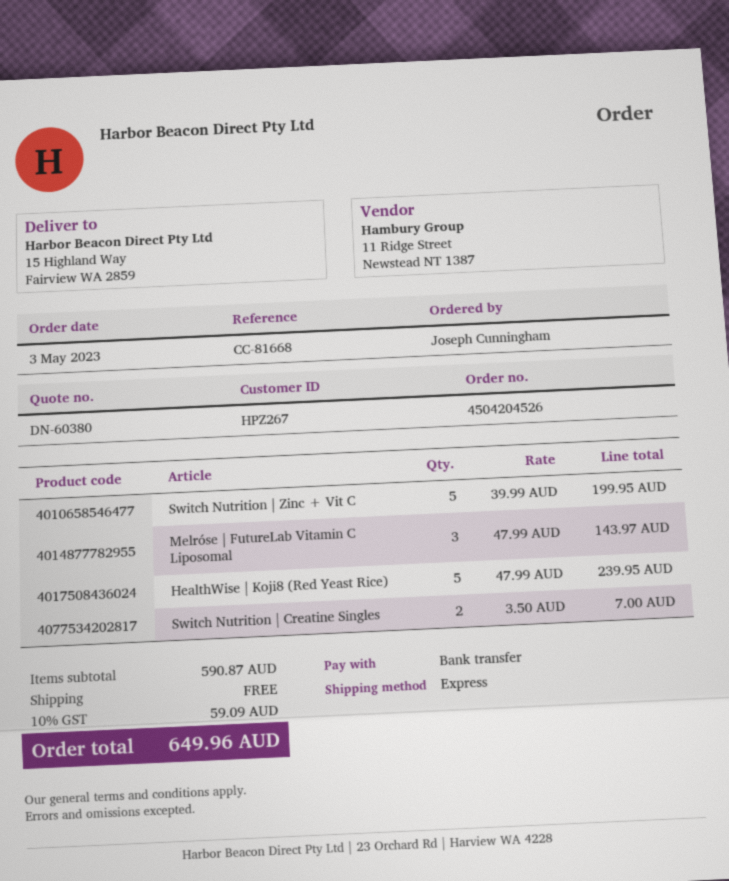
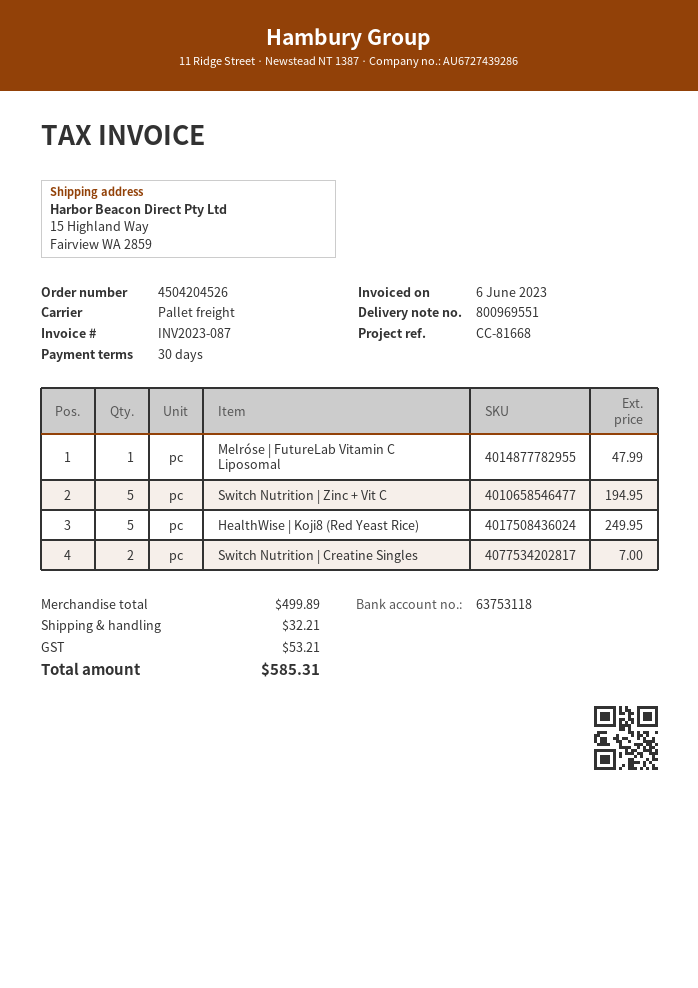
shipping method: express -> pallet freight
Switch Nutrition | Zinc + Vit C: 5 for 199.95 -> 5 for 194.95
Melróse | FutureLab Vitamin C Liposomal: 3 for 143.97 -> 1 for 47.99
HealthWise | Koji8 (Red Yeast Rice): 5 for 239.95 -> 5 for 249.95
subtotal: 590.87 -> 499.89
shipping: 0.00 -> 32.21
tax: 59.09 -> 53.21
total: 649.96 -> 585.31

